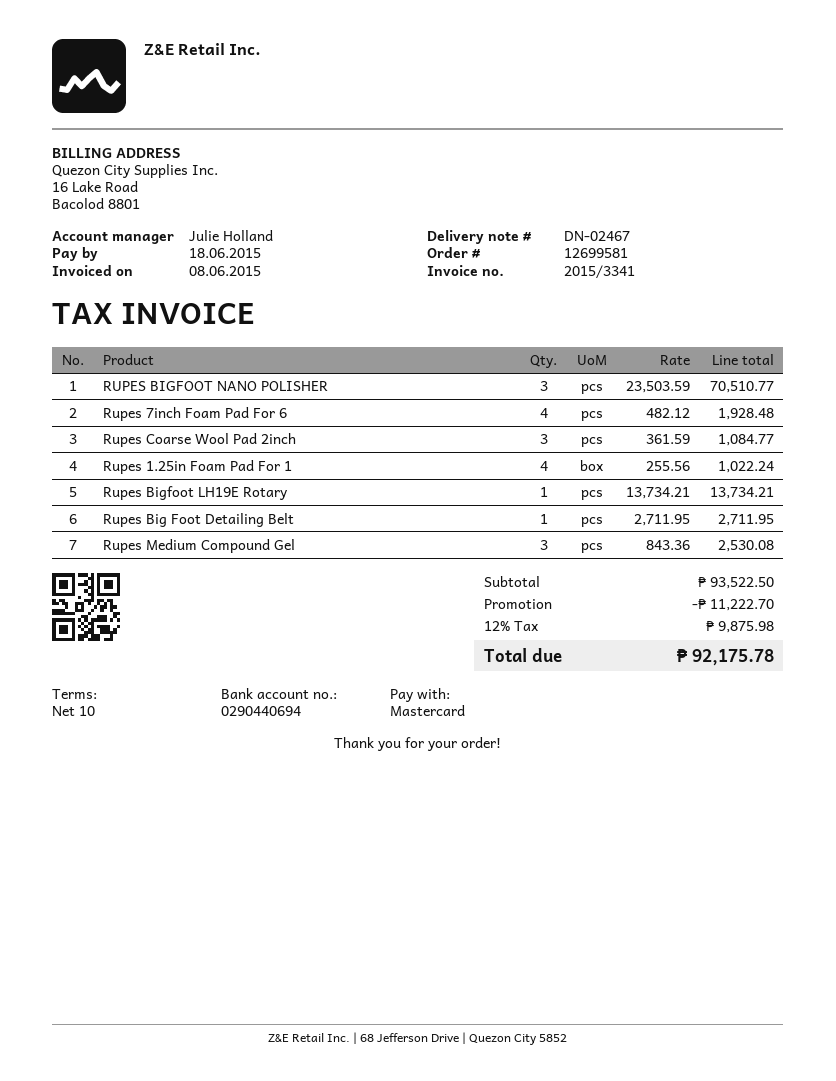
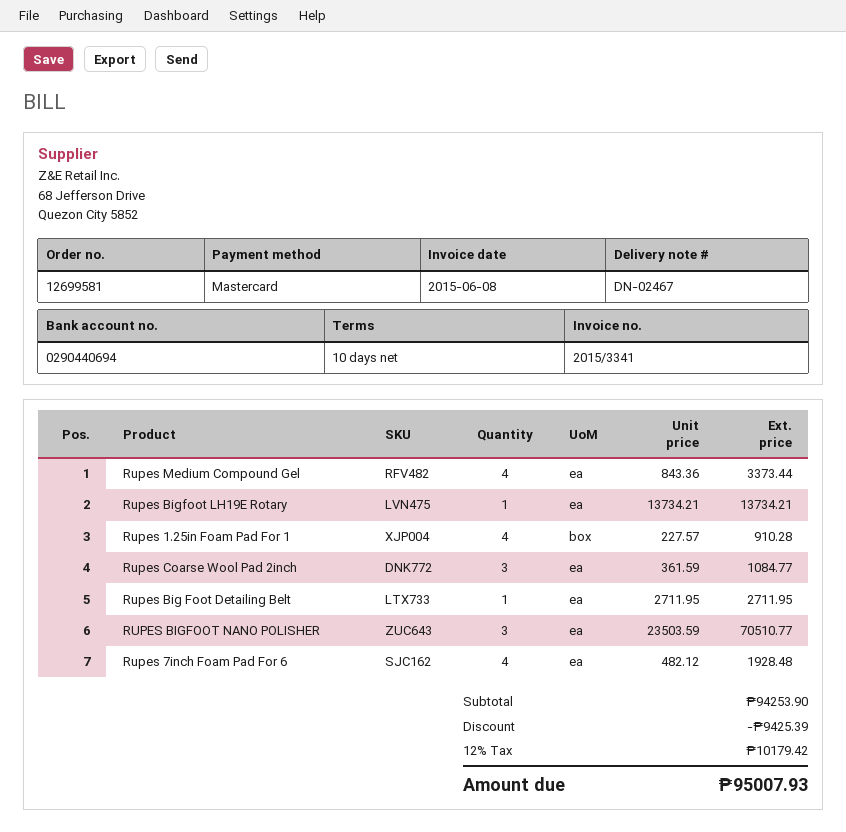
Rupes 1.25in Foam Pad For 1: 4 x 255.56 = 1022.24 -> 4 x 227.57 = 910.28
Rupes Medium Compound Gel: 3 x 843.36 = 2530.08 -> 4 x 843.36 = 3373.44
subtotal: 93522.50 -> 94253.90
discount: 11222.70 -> 9425.39
tax: 12% = 9875.98 -> 12% = 10179.42
total: 92175.78 -> 95007.93

